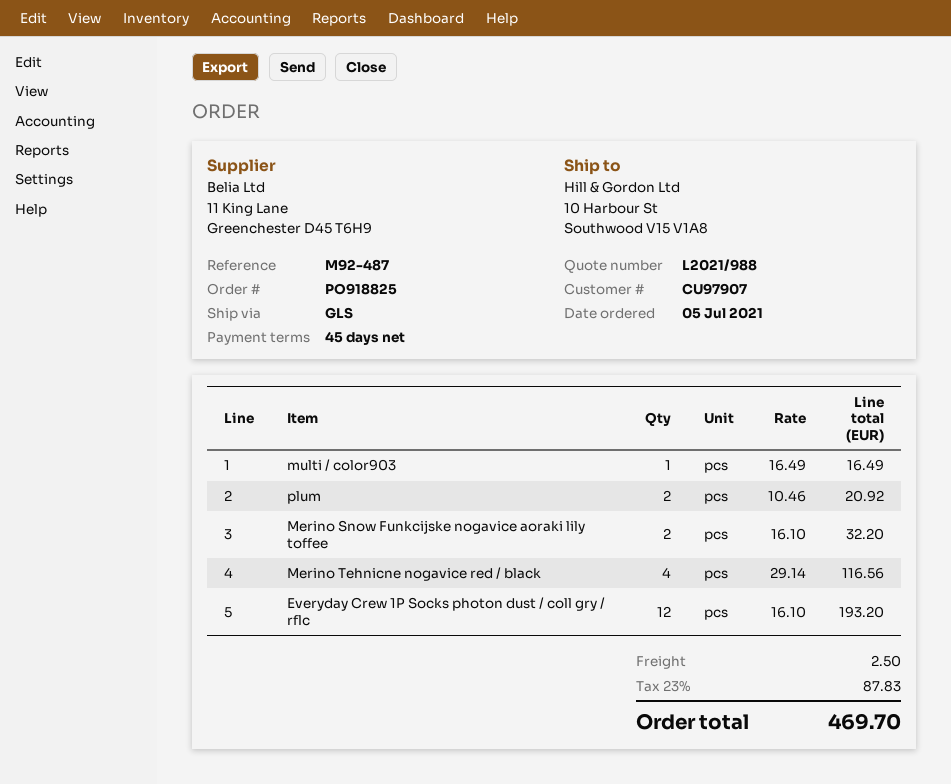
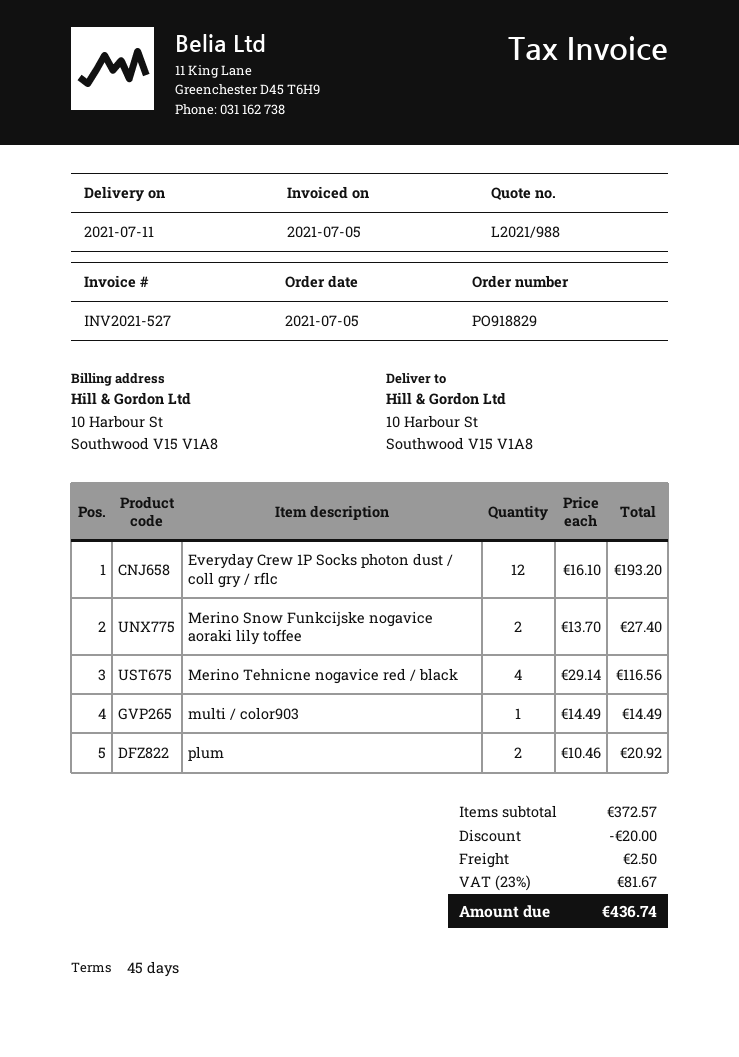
order number: PO918825 -> PO918829
multi / color903: 1 x 16.49 = 16.49 -> 1 x 14.49 = 14.49
Merino Snow Funkcijske nogavice aoraki lily toffee: 2 x 16.10 = 32.20 -> 2 x 13.70 = 27.40
discount: none -> 20.00
tax: 23% = 87.83 -> 23% = 81.67
total: 469.70 -> 436.74

